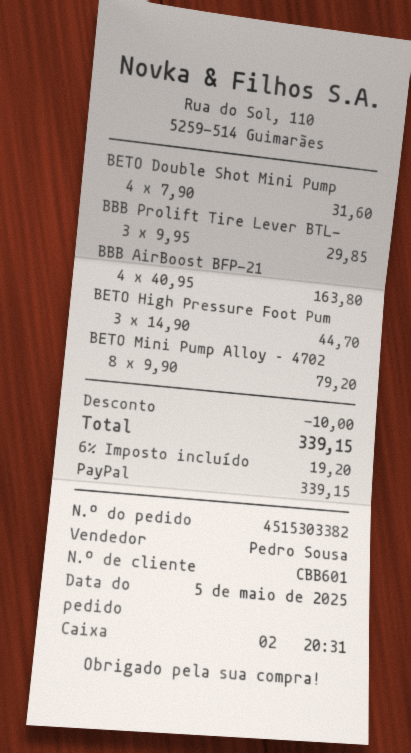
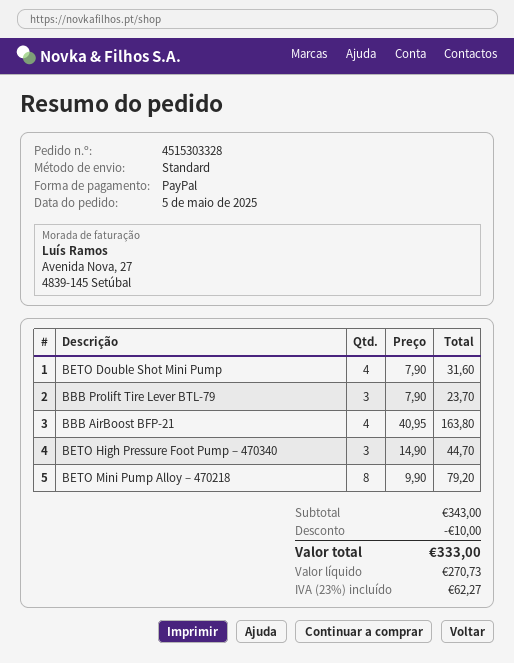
order number: 4515303382 -> 4515303328
BBB Prolift Tire Lever BTL-: 3 x 9.95 = 29.85 -> 3 x 7.90 = 23.70
tax: 6% = 19.20 -> 23% = 62.27
total: 339.15 -> 333.00

